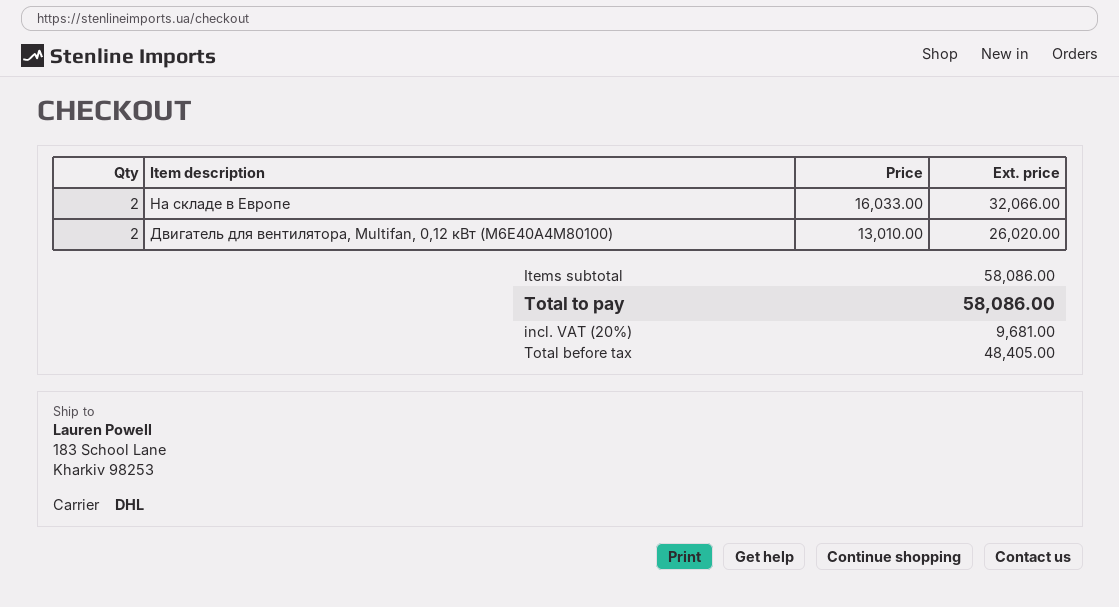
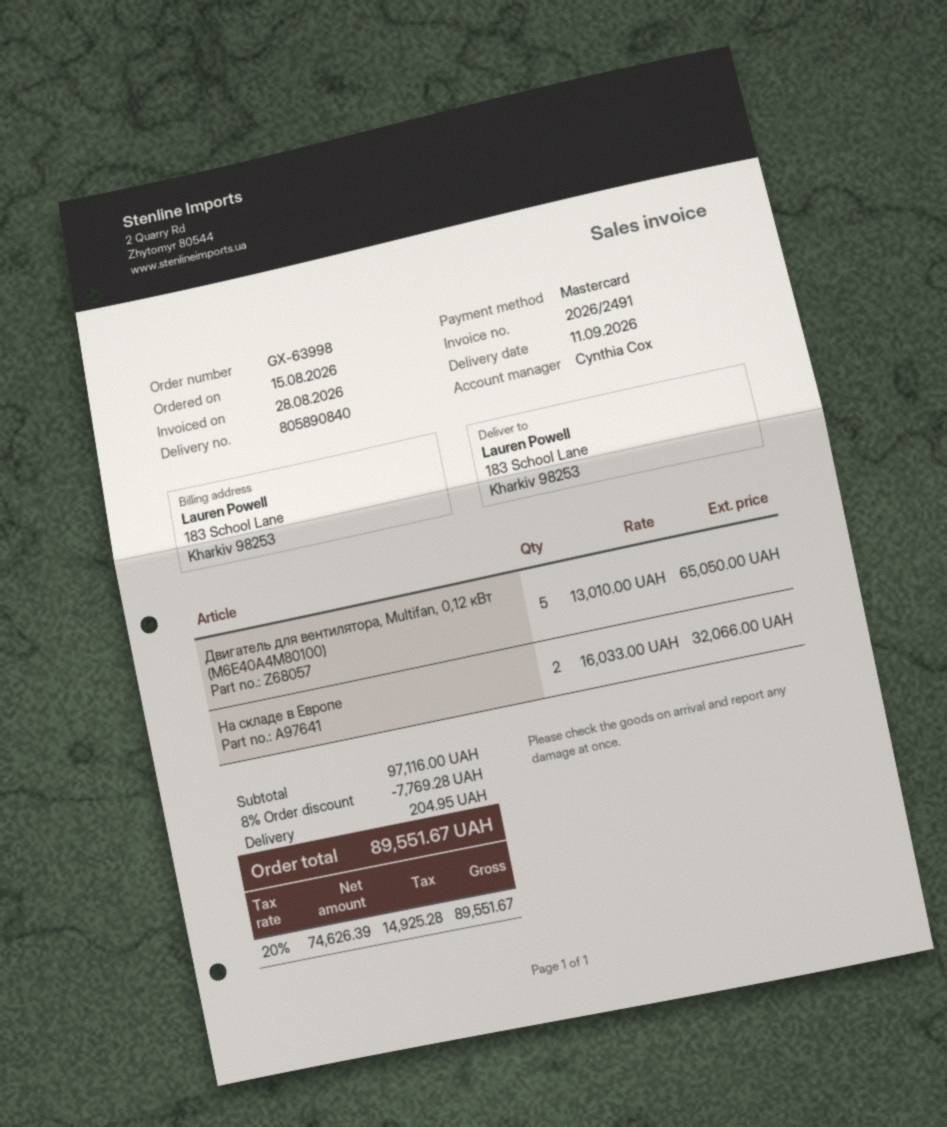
Двигатель для вентилятора, Multifan, 0,12 кВт (M6E40A4M80100): 2 x 13010.00 = 26020.00 -> 5 x 13010.00 = 65050.00
subtotal: 58086.00 -> 97116.00
discount: none -> 8% = 7769.28
shipping: none -> 204.95
net: 48405.00 -> 74626.39
tax: 20% = 9681.00 -> 20% = 14925.28
total: 58086.00 -> 89551.67

